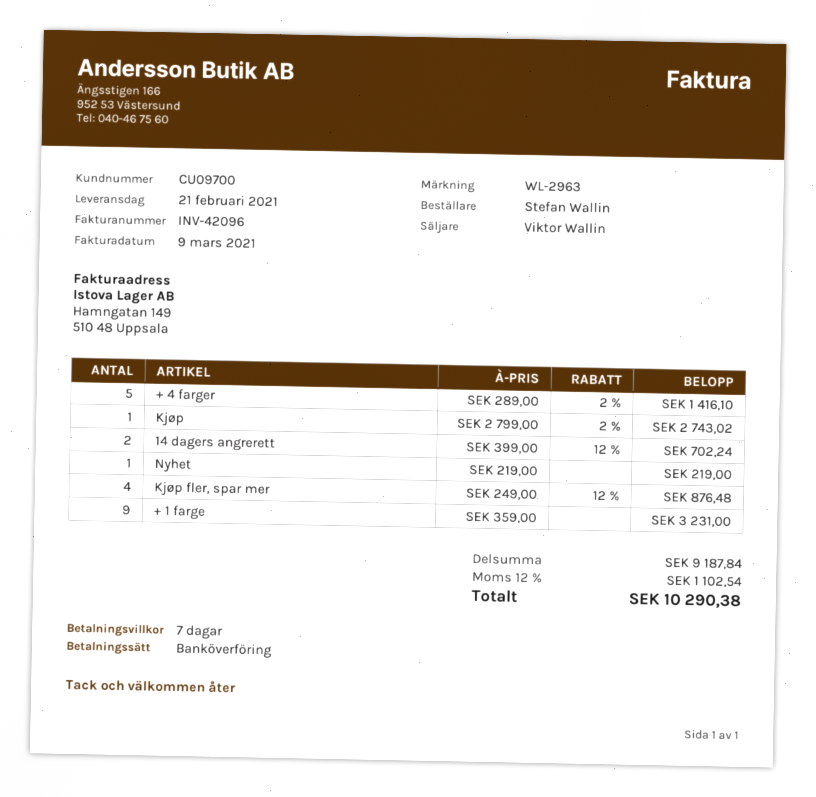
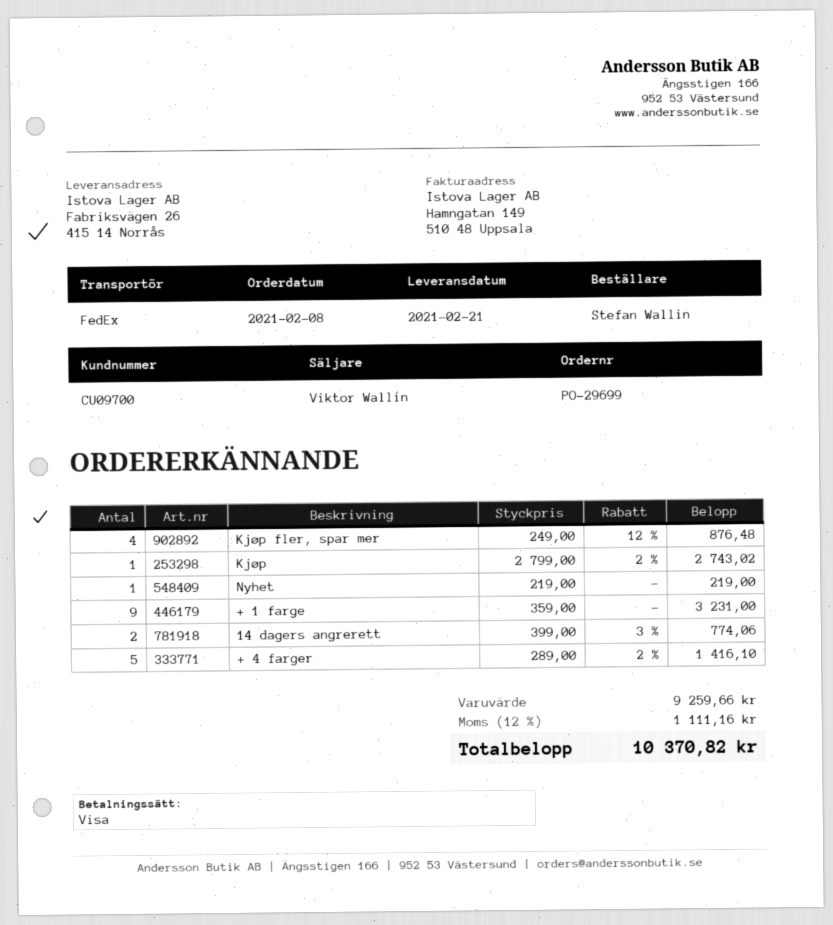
payment method: bank transfer -> Visa
14 dagers angrerett: 2 x 399.00 - 12% = 702.24 -> 2 x 399.00 - 3% = 774.06
subtotal: 9187.84 -> 9259.66
tax: 12% = 1102.54 -> 12% = 1111.16
total: 10290.38 -> 10370.82

